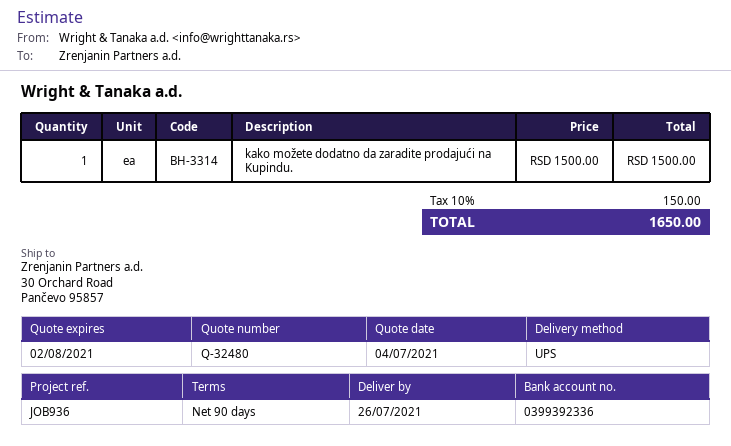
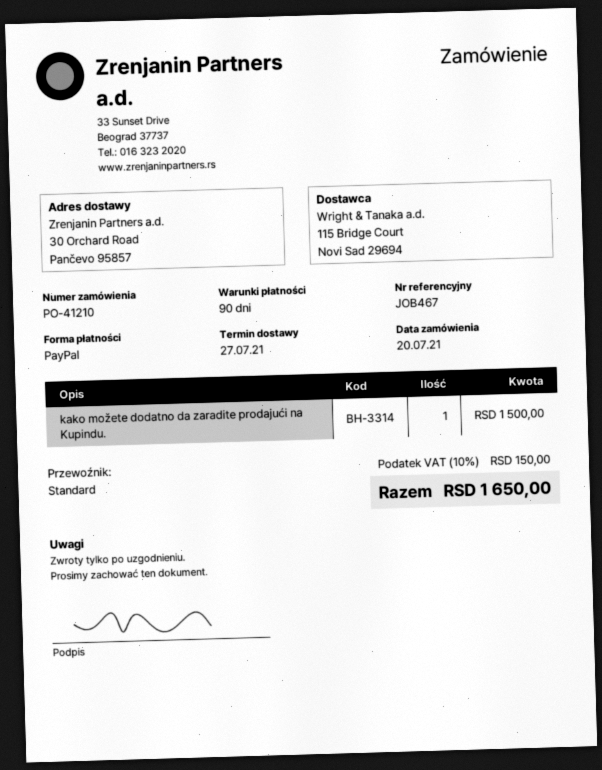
delivery date: 2021-07-26 -> 2021-07-27
reference: JOB936 -> JOB467
shipping method: UPS -> standard

